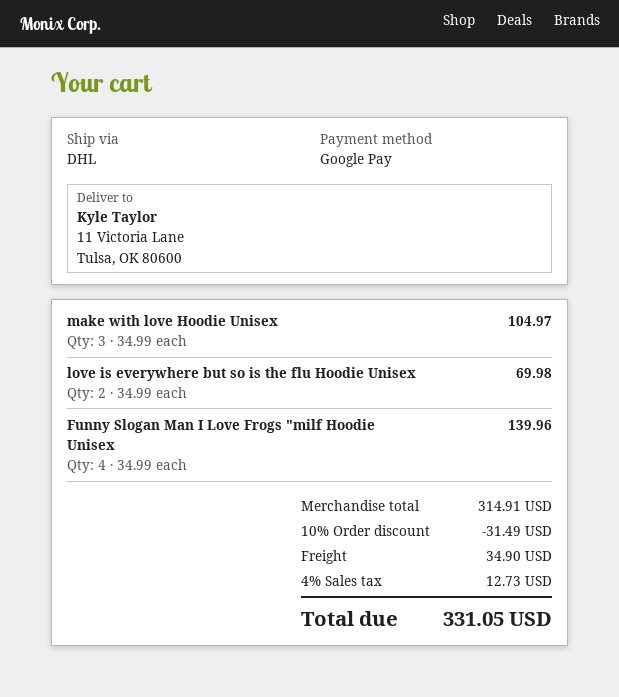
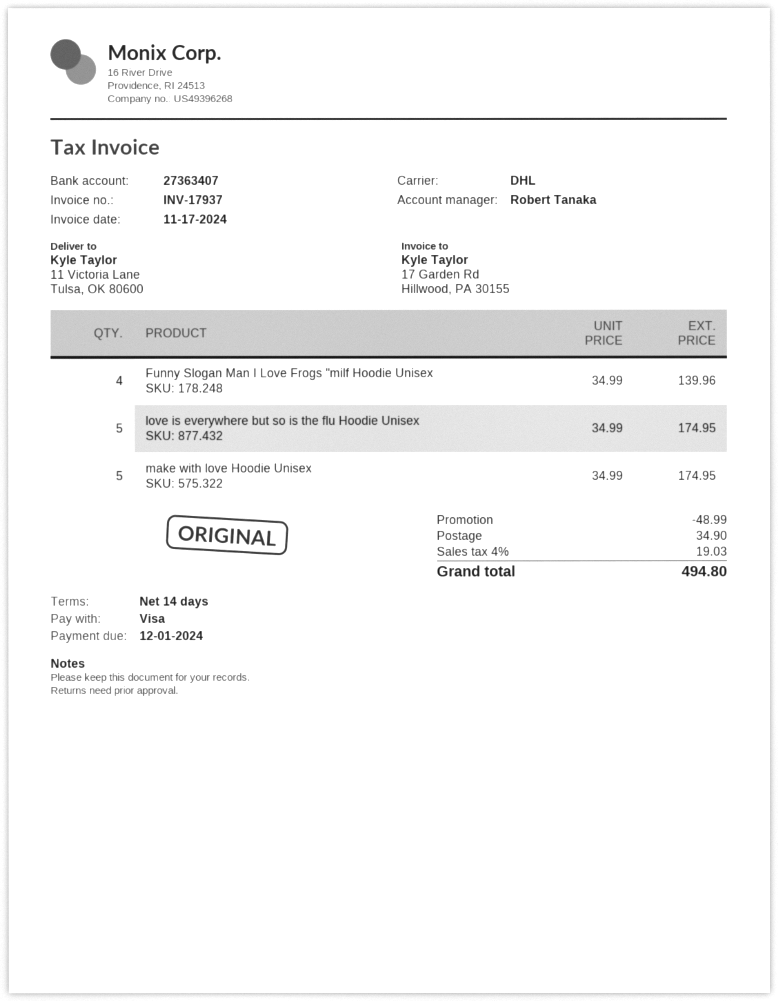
payment method: Google Pay -> Visa
make with love Hoodie Unisex: 3 x 34.99 = 104.97 -> 5 x 34.99 = 174.95
love is everywhere but so is the flu Hoodie Unisex: 2 x 34.99 = 69.98 -> 5 x 34.99 = 174.95
discount: 31.49 -> 48.99
tax: 4% = 12.73 -> 4% = 19.03
total: 331.05 -> 494.80

